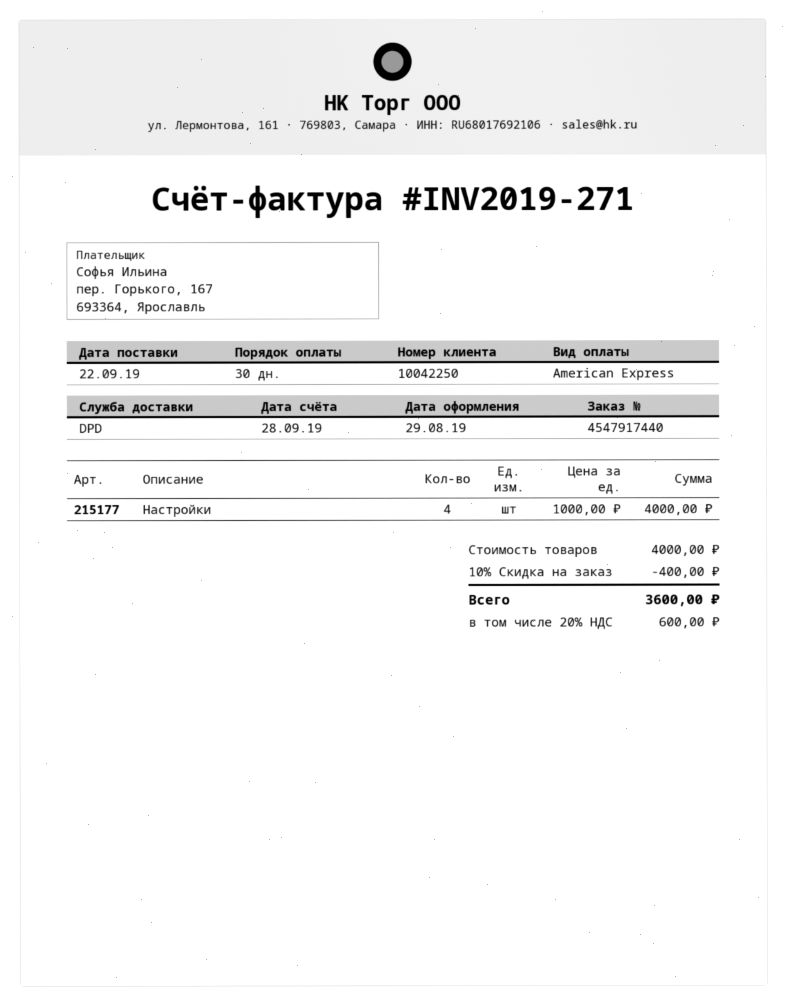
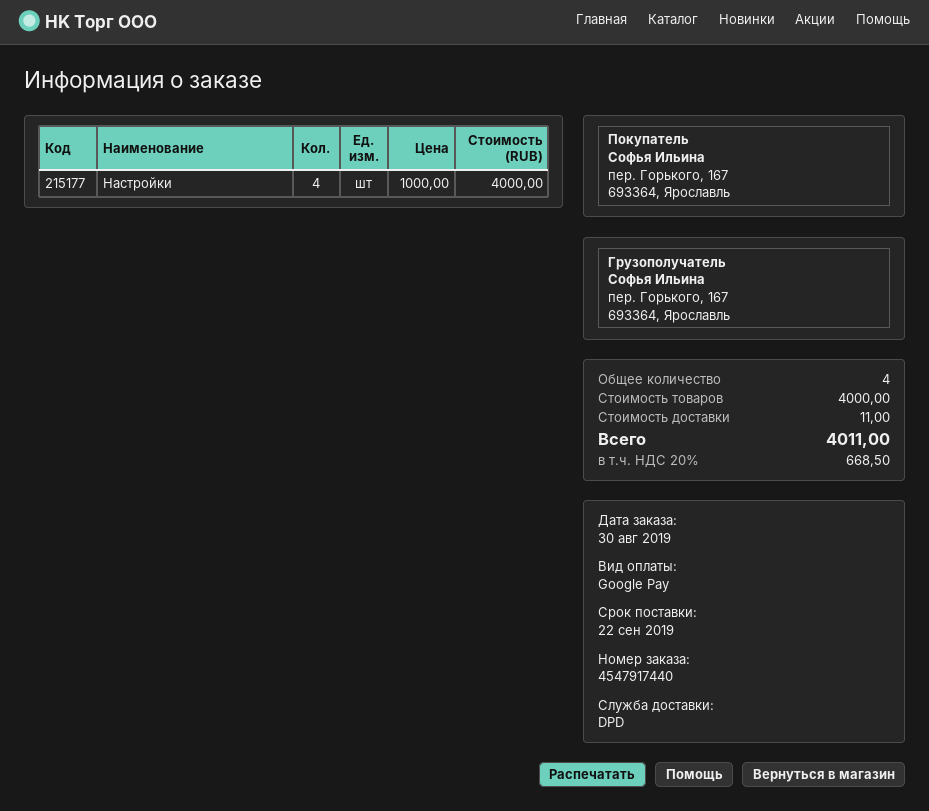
order date: 2019-08-29 -> 2019-08-30
payment method: American Express -> Google Pay
discount: 10% = 400.00 -> none
shipping: none -> 11.00
tax: 20% = 600.00 -> 20% = 668.50
total: 3600.00 -> 4011.00

